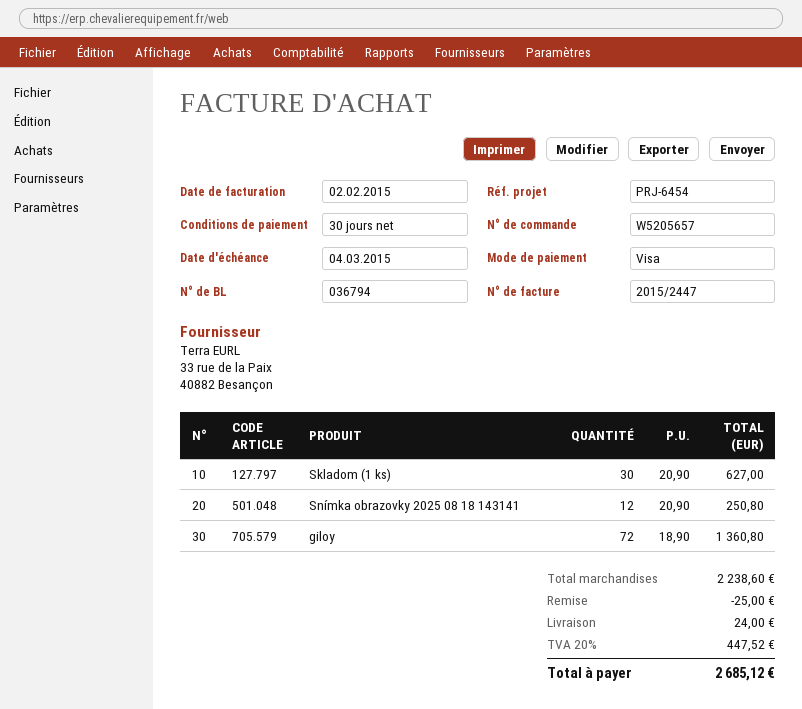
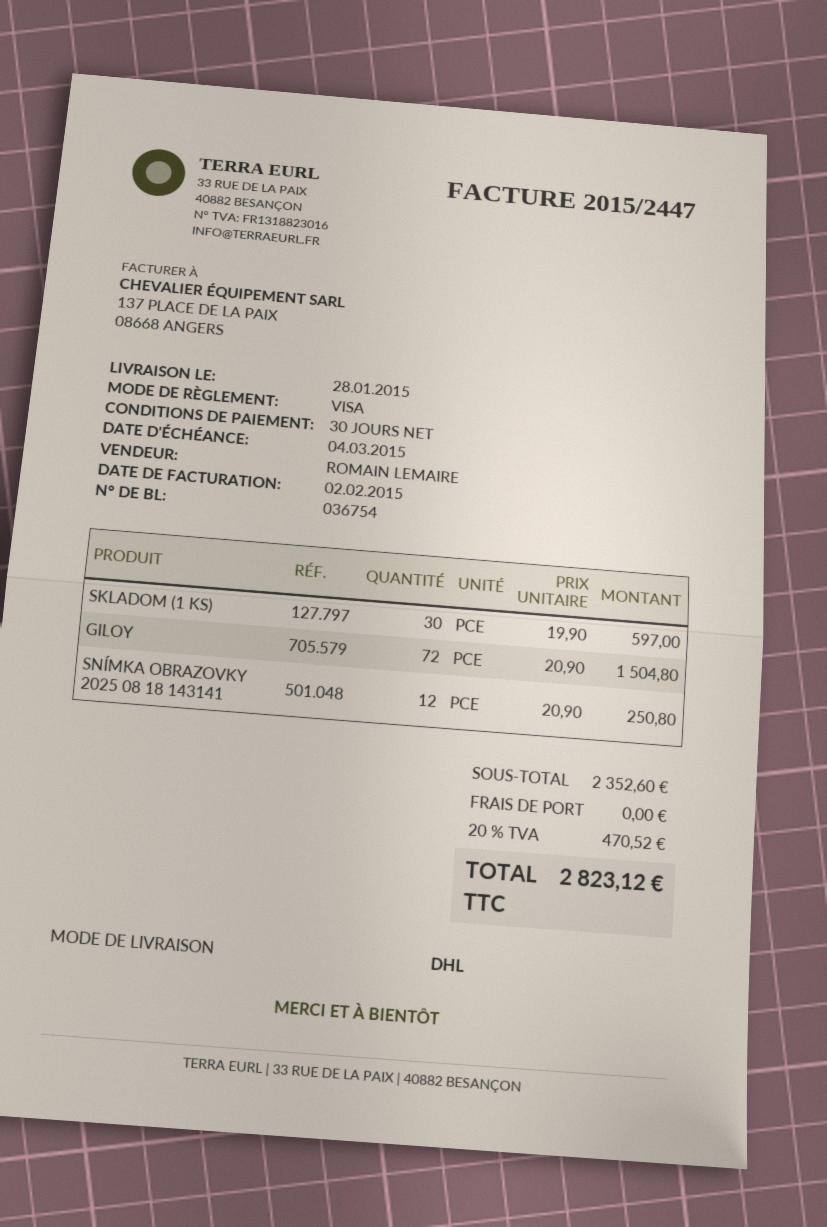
delivery note number: 036794 -> 036754
Skladom (1 ks): 30 x 20.90 = 627.00 -> 30 x 19.90 = 597.00
giloy: 72 x 18.90 = 1360.80 -> 72 x 20.90 = 1504.80
subtotal: 2238.60 -> 2352.60
discount: 25.00 -> none
shipping: 24.00 -> 0.00
tax: 20% = 447.52 -> 20% = 470.52
total: 2685.12 -> 2823.12

